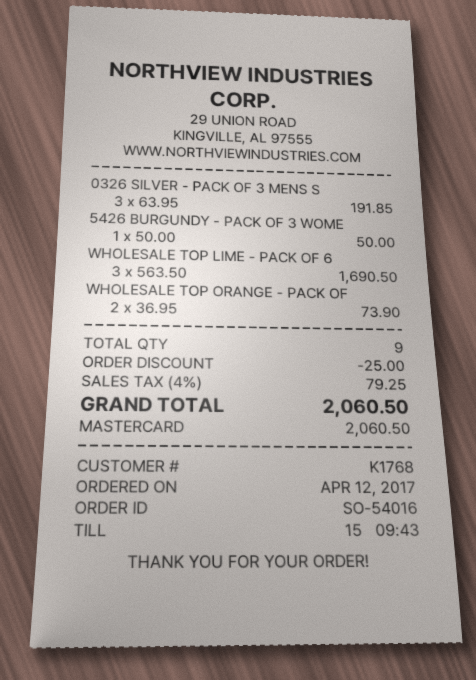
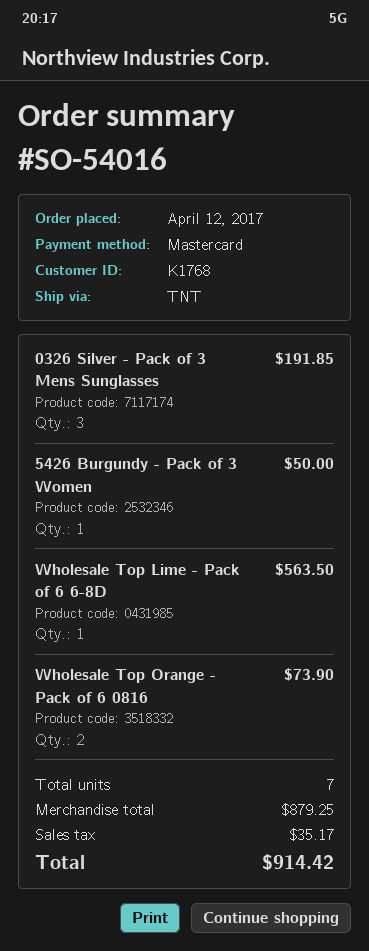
WHOLESALE TOP LIME - PACK OF 6: 3 for 1690.50 -> 1 for 563.50
total quantity: 9 -> 7
discount: 25.00 -> none
tax: 79.25 -> 35.17
total: 2060.50 -> 914.42

